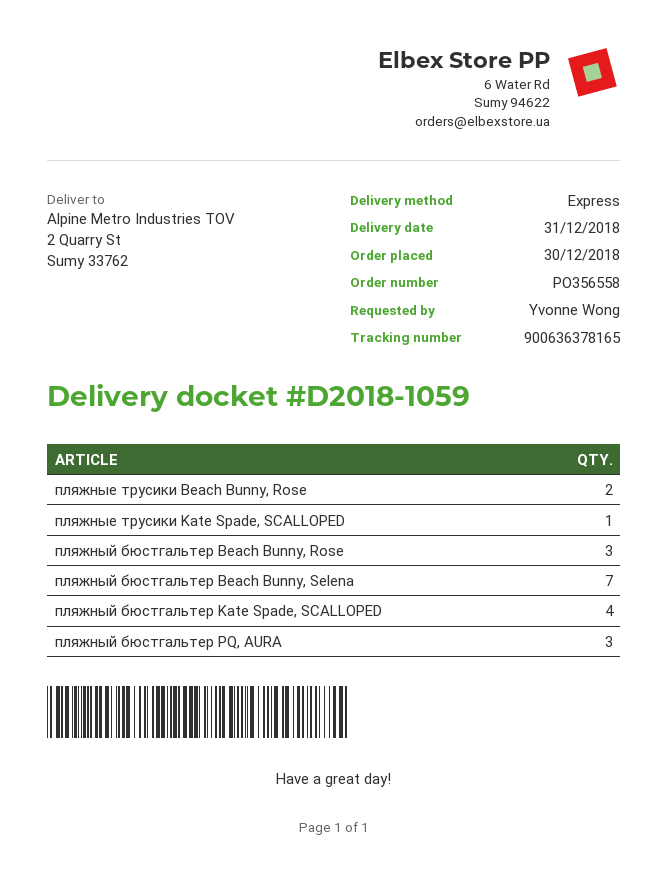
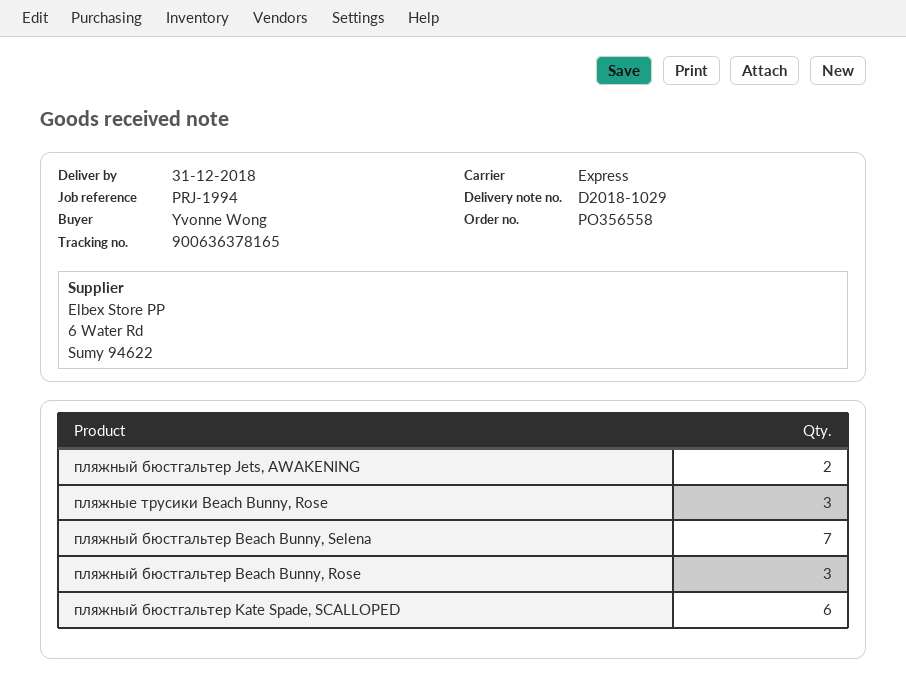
delivery note number: D2018-1059 -> D2018-1029
пляжные трусики Beach Bunny, Rose: 2 -> 3
пляжные трусики Kate Spade, SCALLOPED: 1 -> none
пляжный бюстгальтер Kate Spade, SCALLOPED: 4 -> 6
пляжный бюстгальтер PQ, AURA: 3 -> none
пляжный бюстгальтер Jets, AWAKENING: none -> 2

